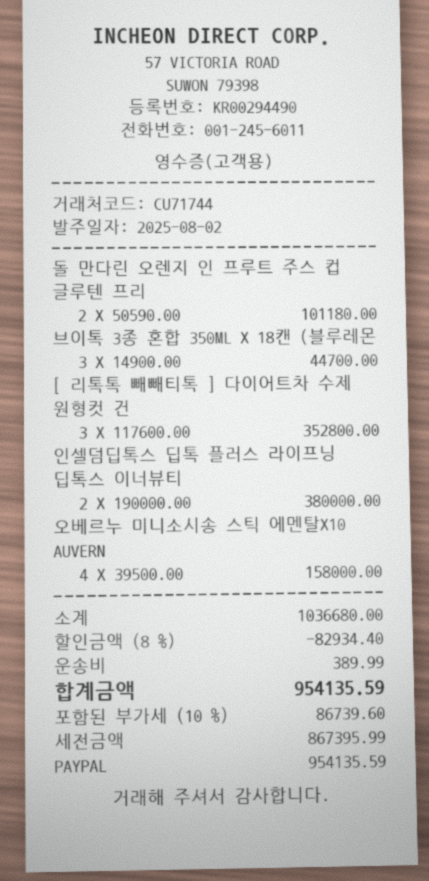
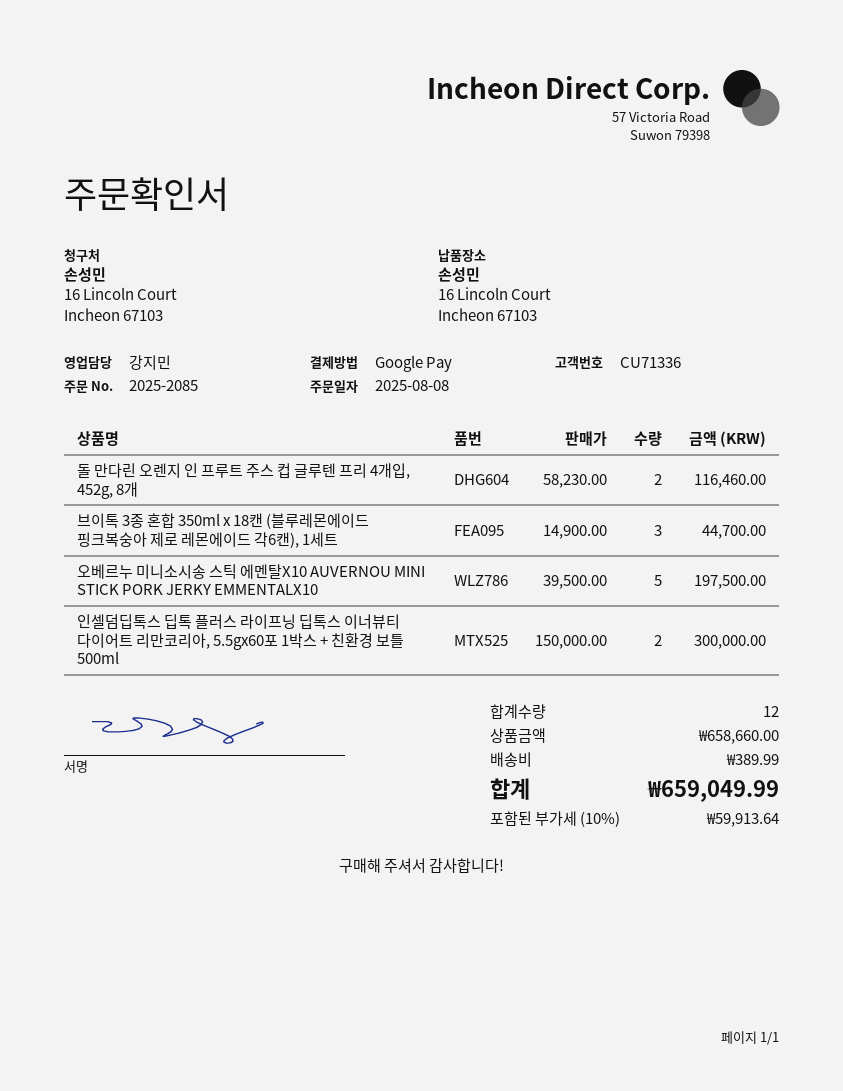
order date: 2025-08-02 -> 2025-08-08
customer number: CU71744 -> CU71336
payment method: PayPal -> Google Pay
돌 만다린 오렌지 인 프루트 주스 컵 글루텐 프리: 2 x 50590.00 = 101180.00 -> 2 x 58230.00 = 116460.00
[ 리톡톡 빼빼티톡 ] 다이어트차 수제 원형컷 건: 3 x 117600.00 = 352800.00 -> none
인셀덤딥톡스 딥톡 플러스 라이프닝 딥톡스 이너뷰티: 2 x 190000.00 = 380000.00 -> 2 x 150000.00 = 300000.00
오베르누 미니소시송 스틱 에멘탈X10 AUVERN: 4 x 39500.00 = 158000.00 -> 5 x 39500.00 = 197500.00
subtotal: 1036680.00 -> 658660.00
discount: 8% = 82934.40 -> none
tax: 10% = 86739.60 -> 10% = 59913.64
total: 954135.59 -> 659049.99

